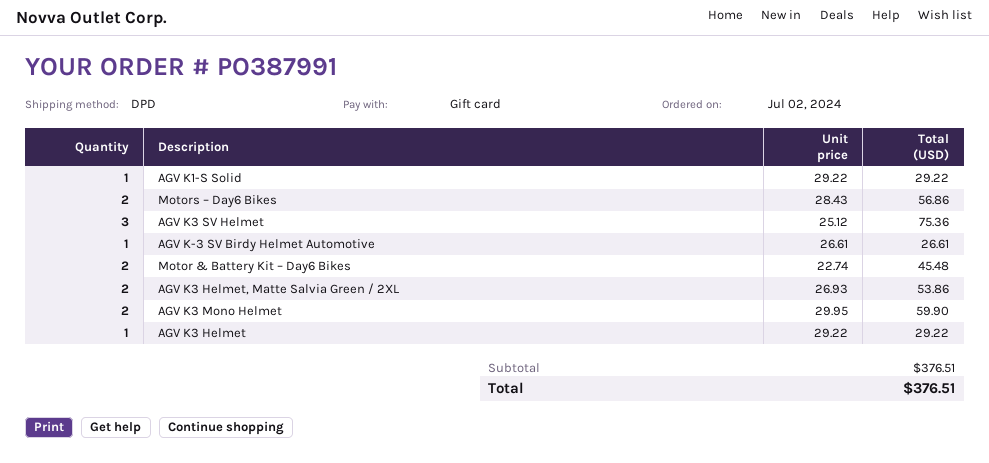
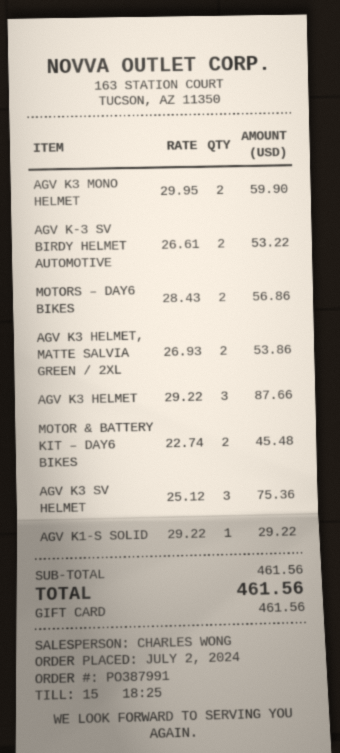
AGV K-3 SV Birdy Helmet Automotive: 1 x 26.61 = 26.61 -> 2 x 26.61 = 53.22
AGV K3 Helmet: 1 x 29.22 = 29.22 -> 3 x 29.22 = 87.66
subtotal: 376.51 -> 461.56
total: 376.51 -> 461.56

